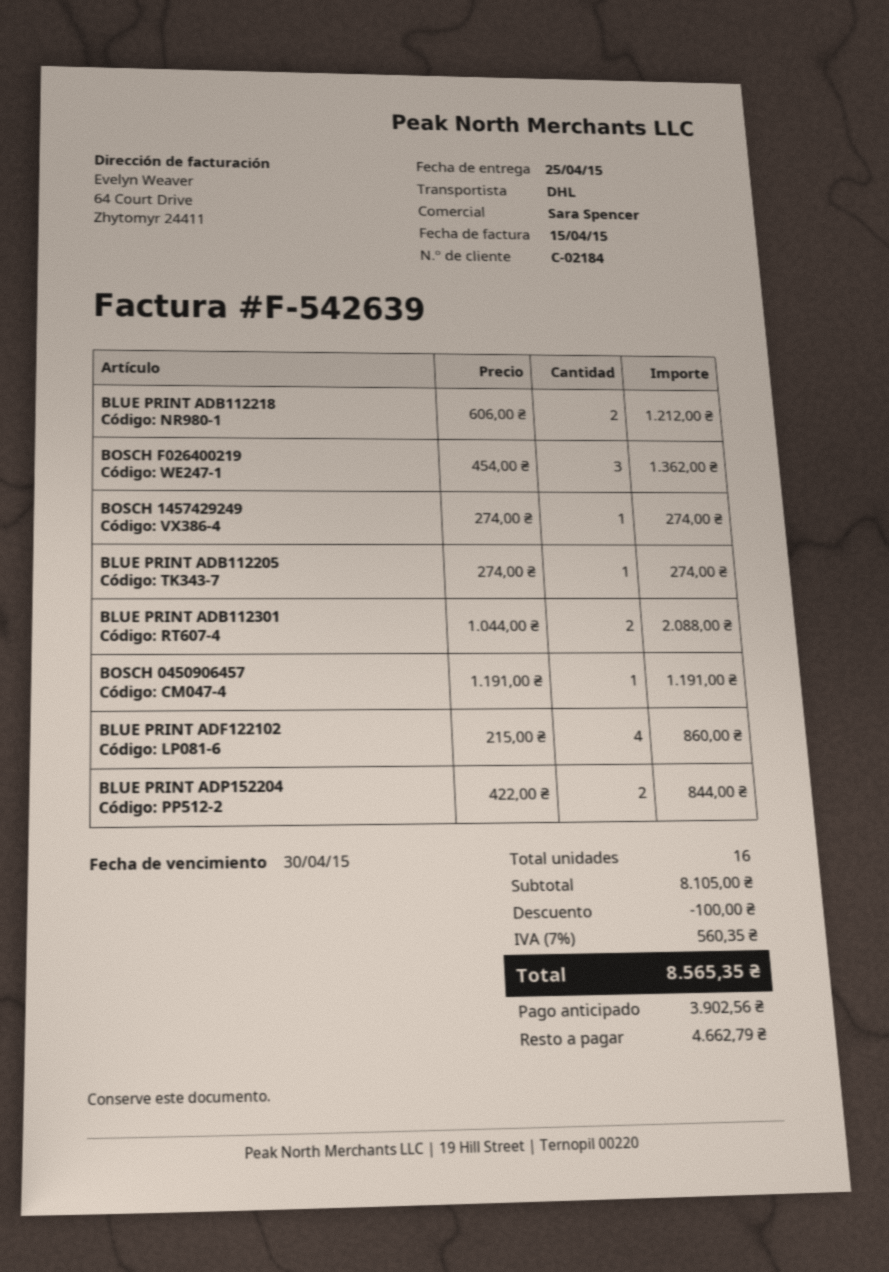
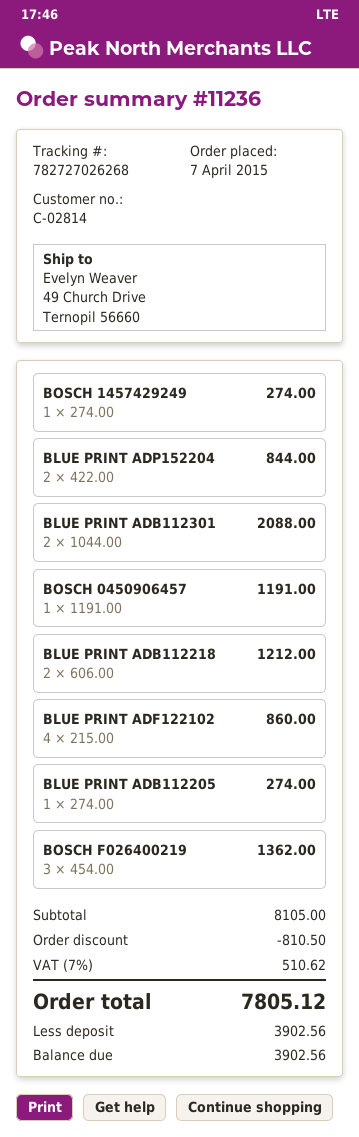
customer number: C-02184 -> C-02814
discount: 100.00 -> 810.50
tax: 7% = 560.35 -> 7% = 510.62
total: 8565.35 -> 7805.12
balance: 4662.79 -> 3902.56

